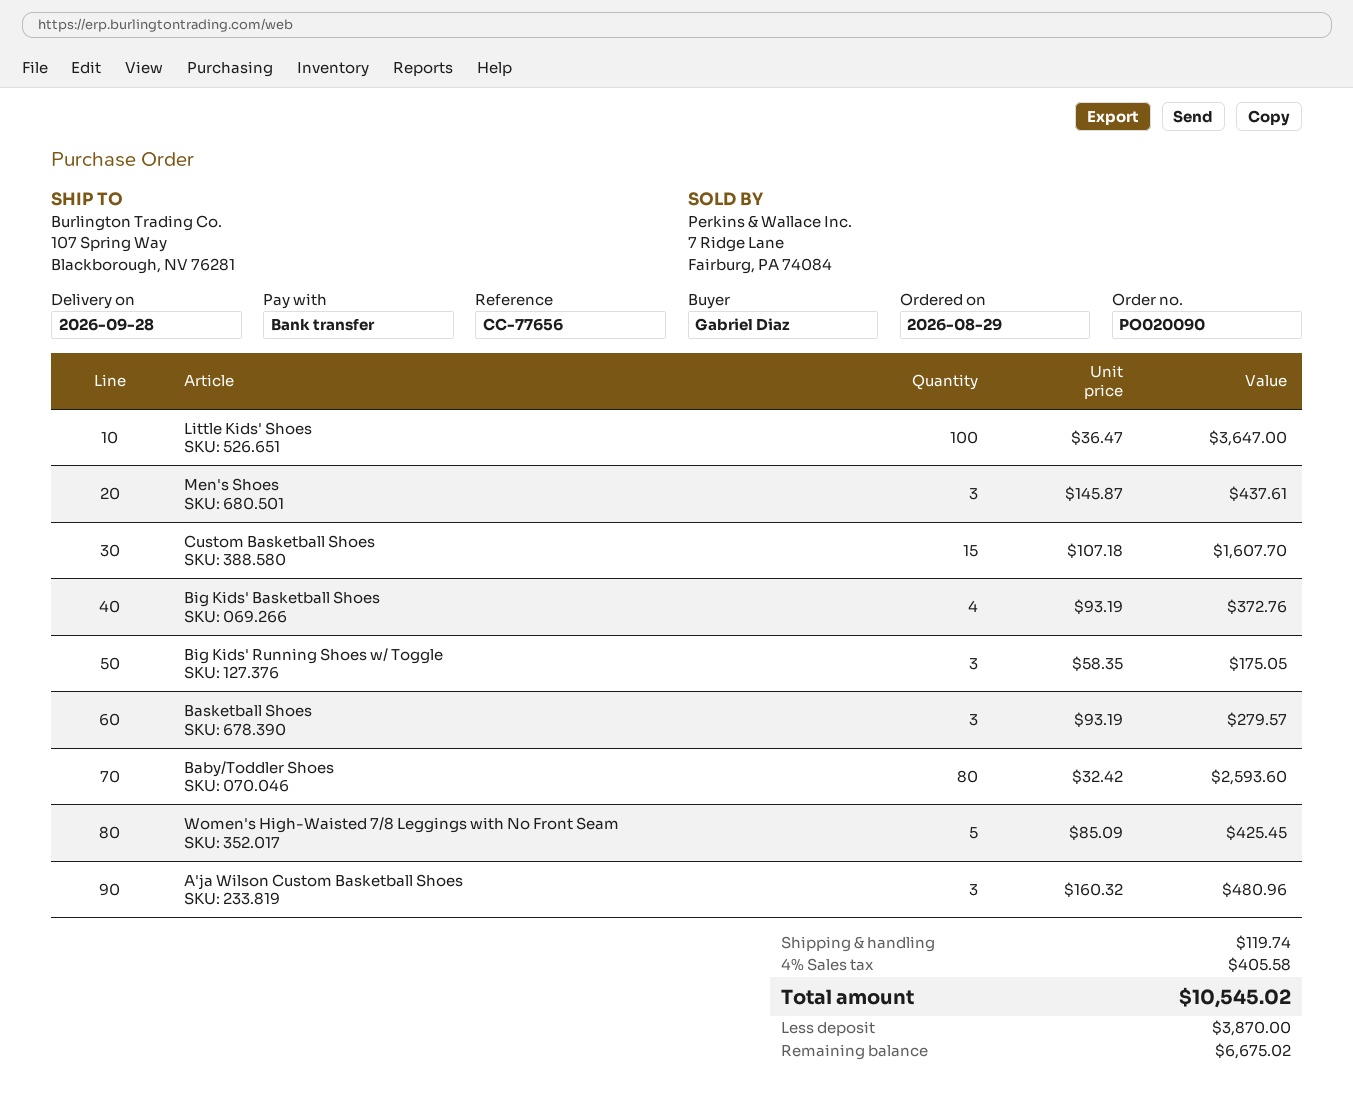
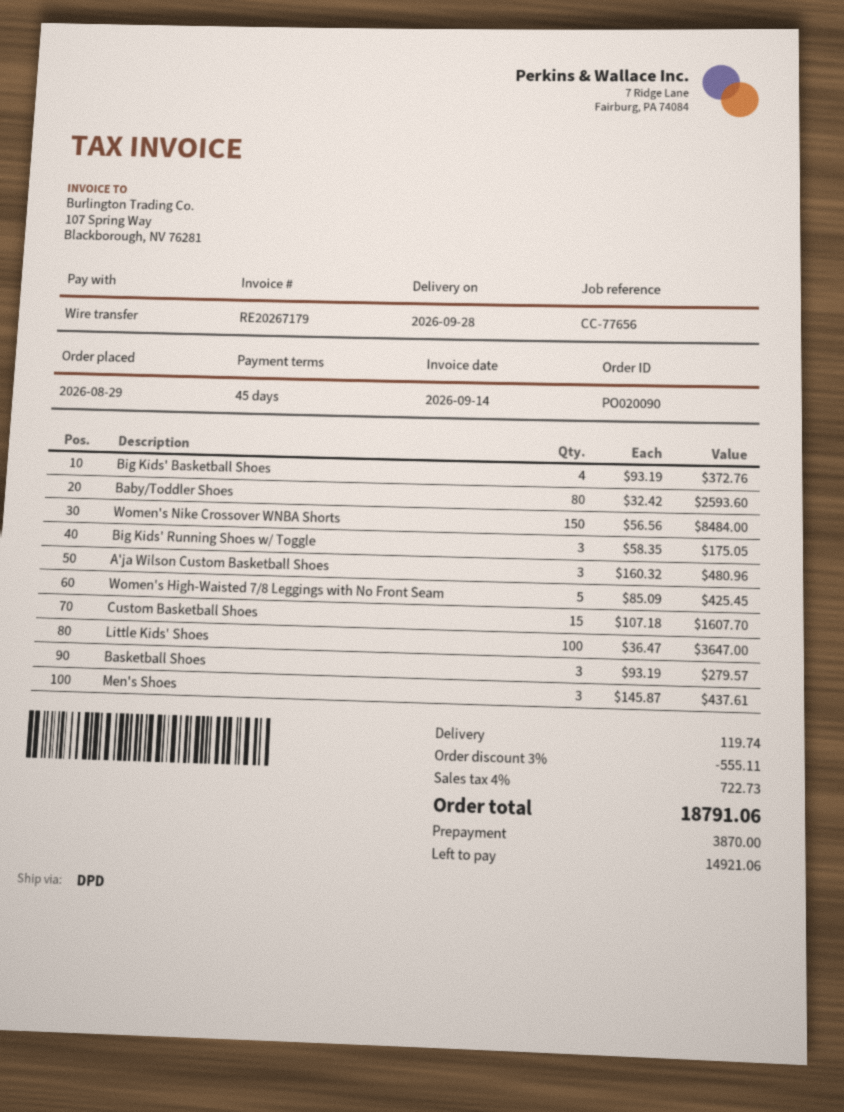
Women's Nike Crossover WNBA Shorts: none -> 150 x 56.56 = 8484.00
discount: none -> 3% = 555.11
tax: 4% = 405.58 -> 4% = 722.73
total: 10545.02 -> 18791.06
balance: 6675.02 -> 14921.06

